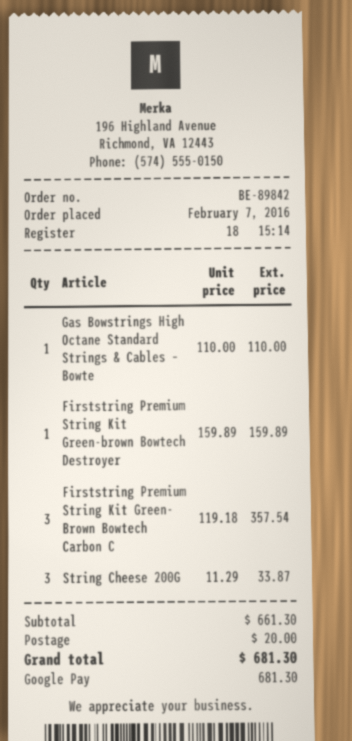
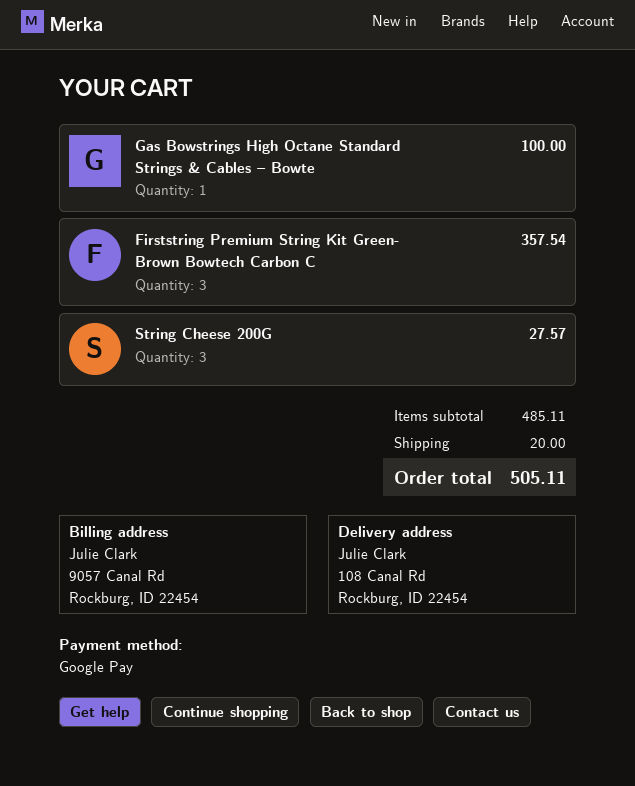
Gas Bowstrings High Octane Standard Strings & Cables – Bowte: 1 for 110.00 -> 1 for 100.00
Firststring Premium String Kit Green-brown Bowtech Destroyer: 1 for 159.89 -> none
String Cheese 200G: 3 for 33.87 -> 3 for 27.57
subtotal: 661.30 -> 485.11
total: 681.30 -> 505.11

